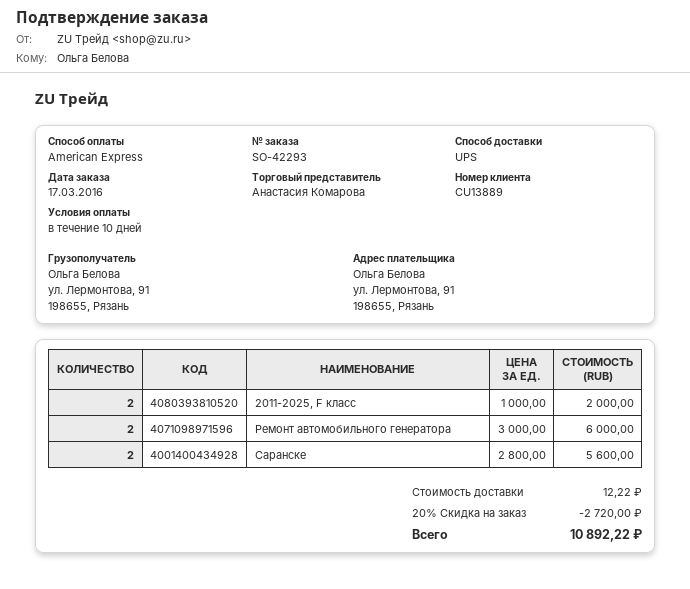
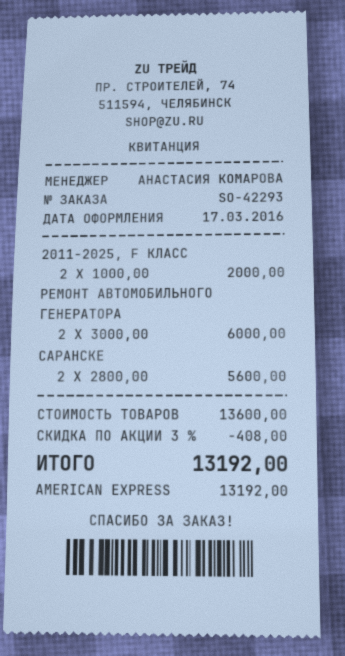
discount: 20% = 2720.00 -> 3% = 408.00
shipping: 12.22 -> none
total: 10892.22 -> 13192.00

